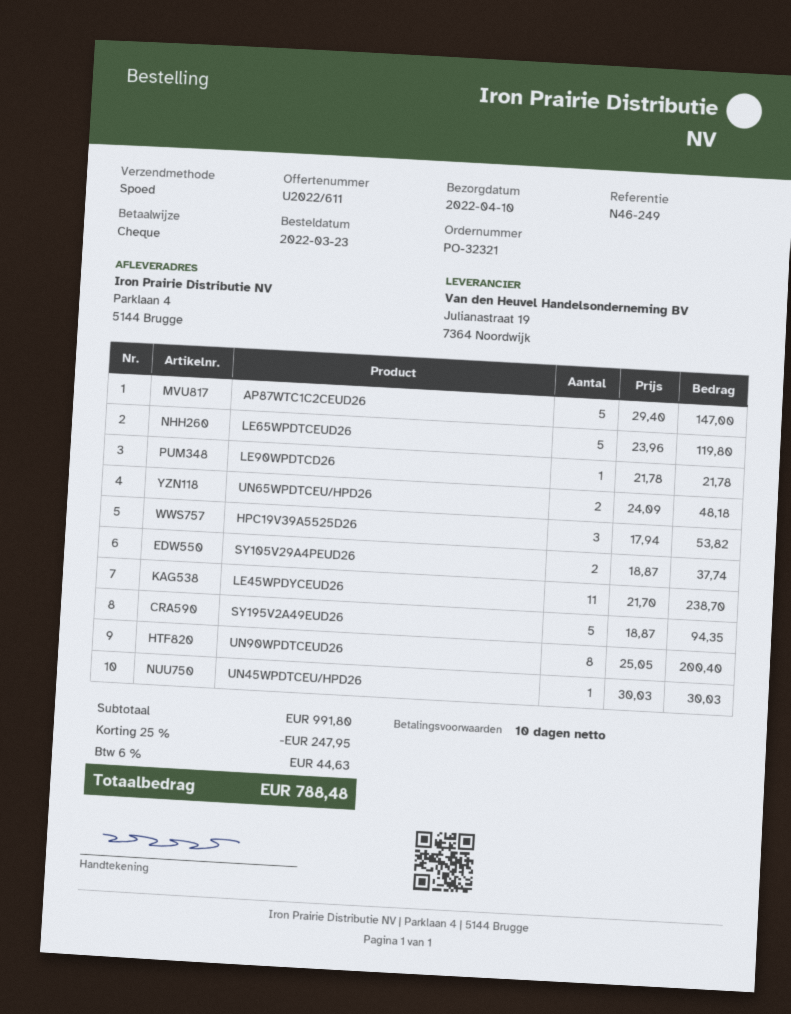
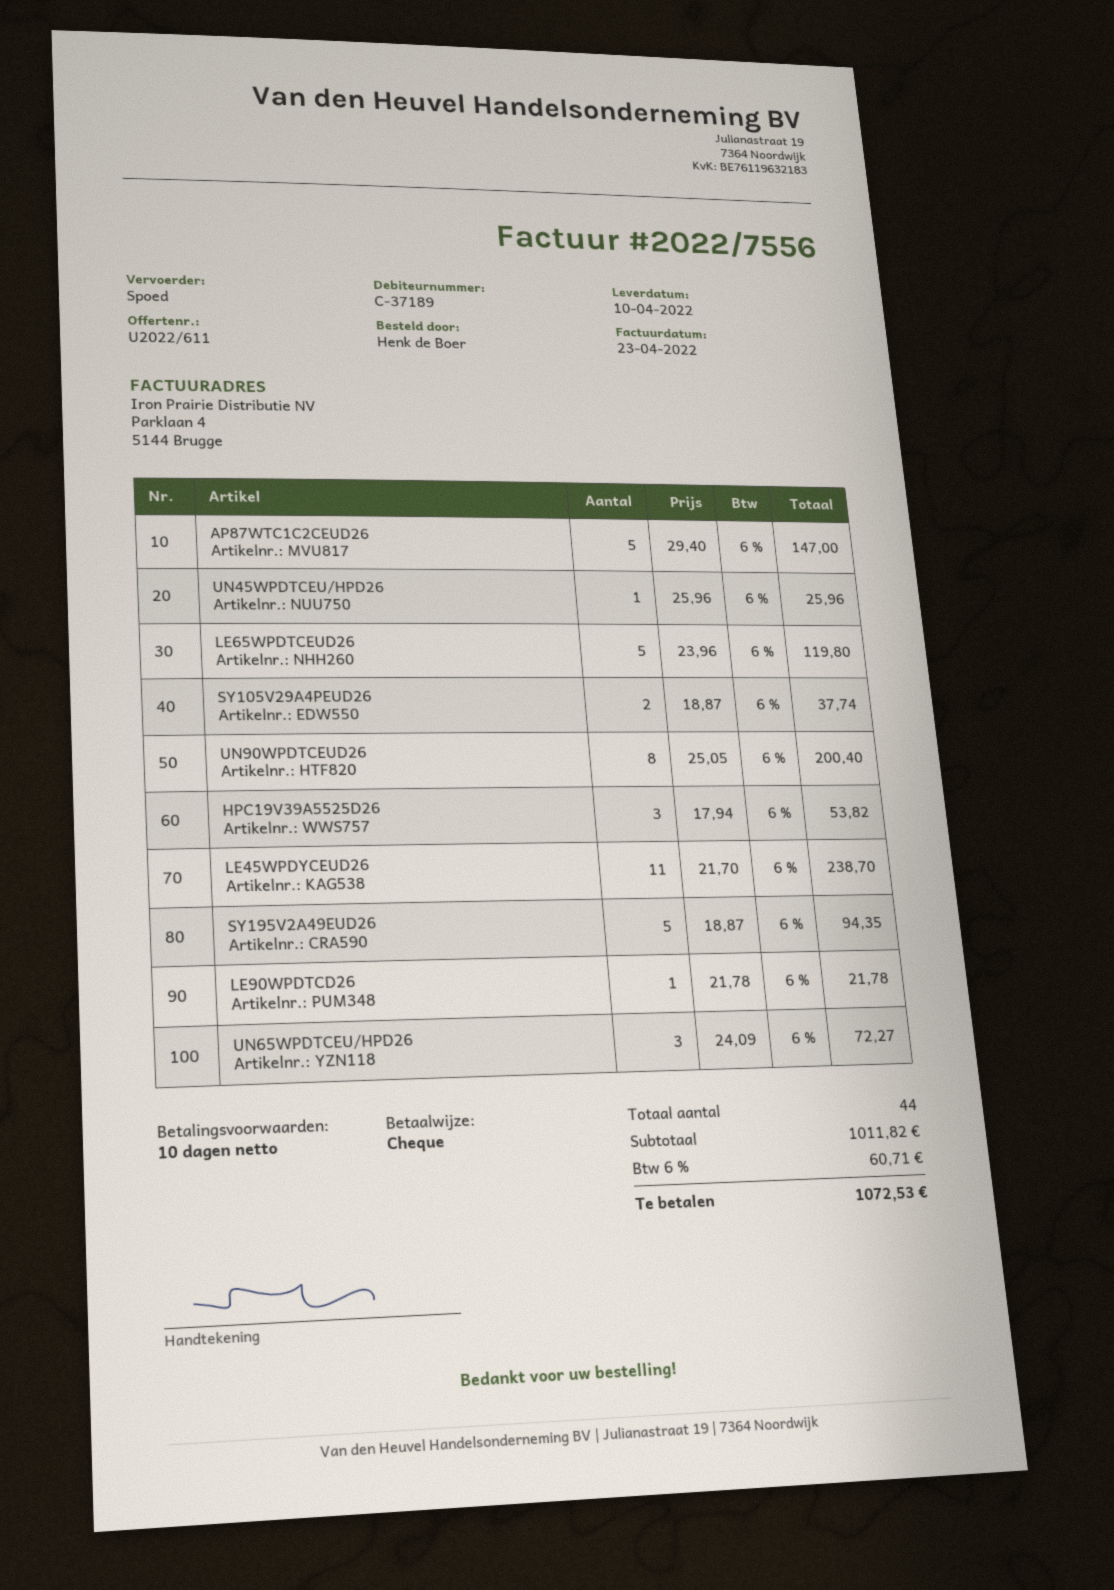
UN65WPDTCEU/HPD26: 2 x 24.09 = 48.18 -> 3 x 24.09 = 72.27
UN45WPDTCEU/HPD26: 1 x 30.03 = 30.03 -> 1 x 25.96 = 25.96
subtotal: 991.80 -> 1011.82
discount: 25% = 247.95 -> none
tax: 6% = 44.63 -> 6% = 60.71
total: 788.48 -> 1072.53

